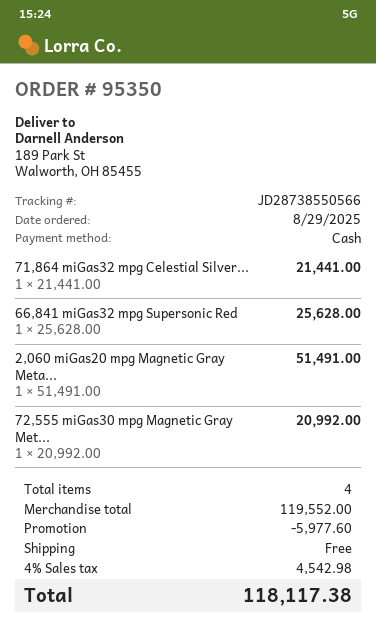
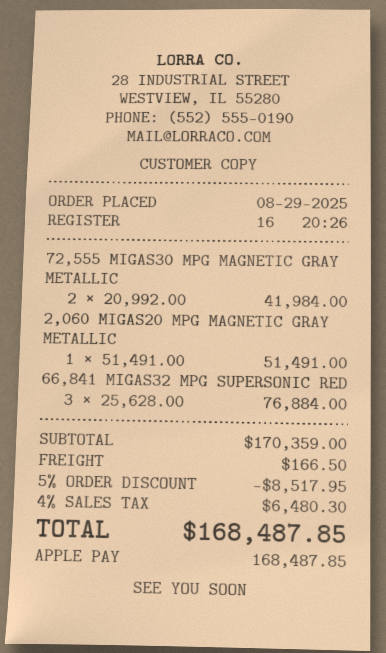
payment method: cash -> Apple Pay
71,864 miGas32 mpg Celestial Silver...: 1 x 21441.00 = 21441.00 -> none
66,841 miGas32 mpg Supersonic Red: 1 x 25628.00 = 25628.00 -> 3 x 25628.00 = 76884.00
72,555 miGas30 mpg Magnetic Gray Met...: 1 x 20992.00 = 20992.00 -> 2 x 20992.00 = 41984.00
subtotal: 119552.00 -> 170359.00
discount: 5977.60 -> 8517.95
shipping: 0.00 -> 166.50
tax: 4% = 4542.98 -> 4% = 6480.30
total: 118117.38 -> 168487.85

